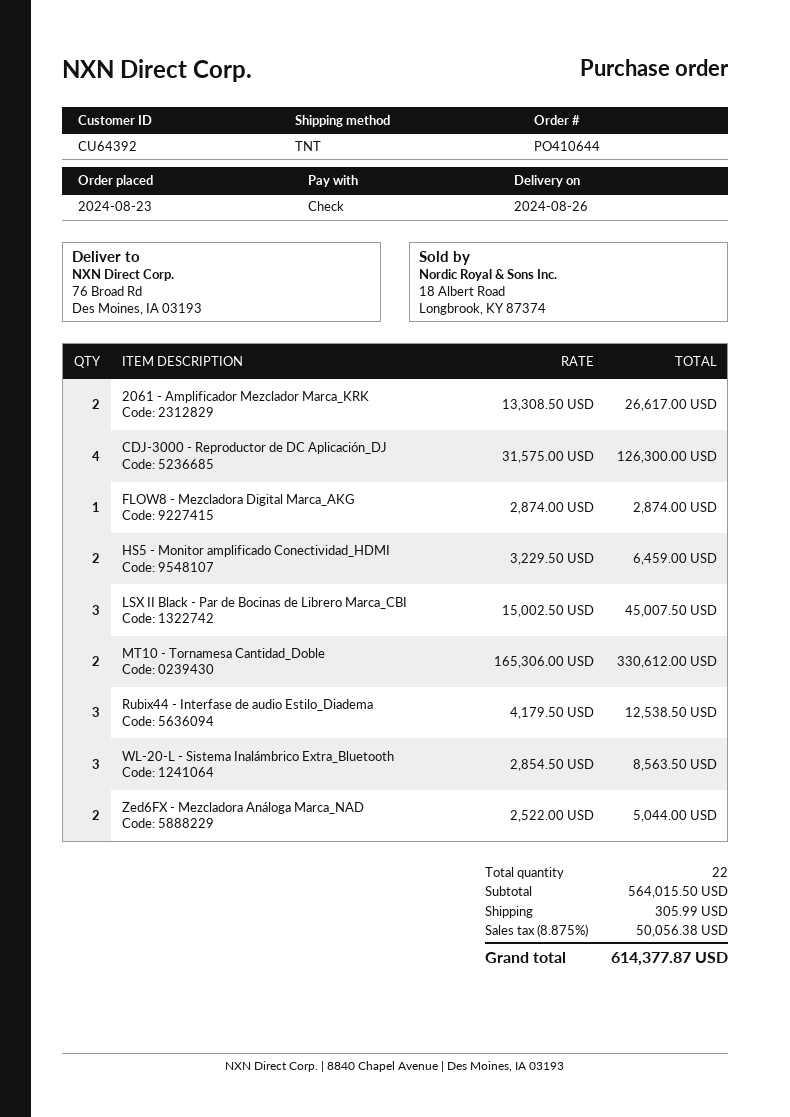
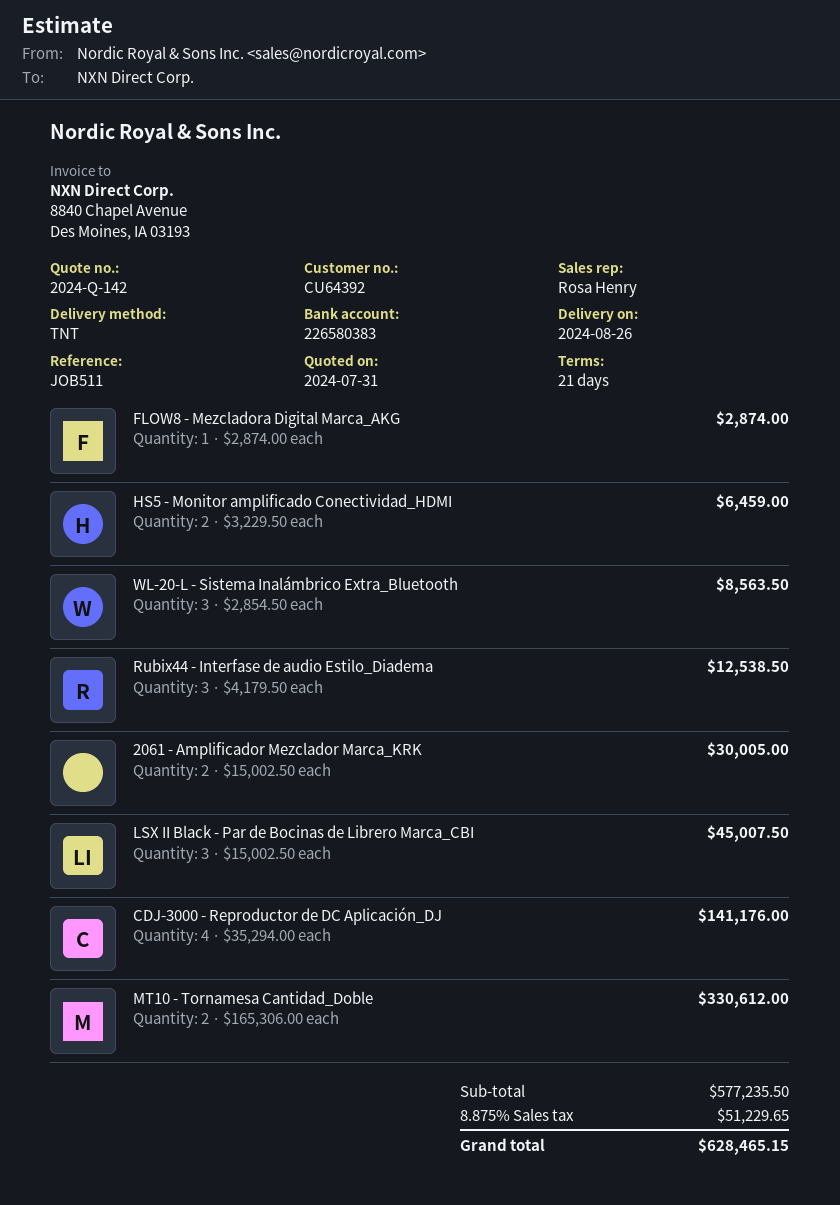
2061 - Amplificador Mezclador Marca_KRK: 2 x 13308.50 = 26617.00 -> 2 x 15002.50 = 30005.00
CDJ-3000 - Reproductor de DC Aplicación_DJ: 4 x 31575.00 = 126300.00 -> 4 x 35294.00 = 141176.00
Zed6FX - Mezcladora Análoga Marca_NAD: 2 x 2522.00 = 5044.00 -> none
subtotal: 564015.50 -> 577235.50
shipping: 305.99 -> none
tax: 8.875% = 50056.38 -> 8.875% = 51229.65
total: 614377.87 -> 628465.15

